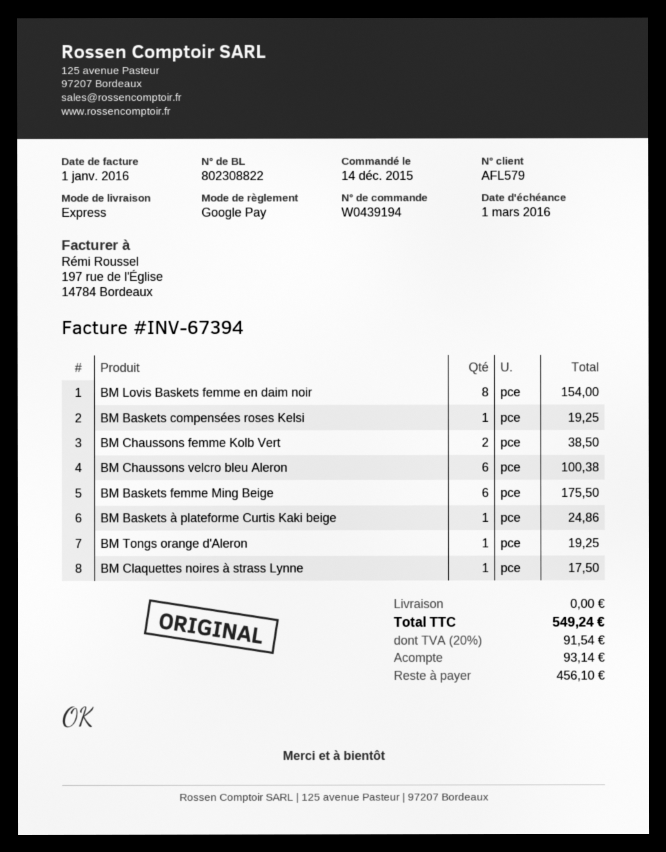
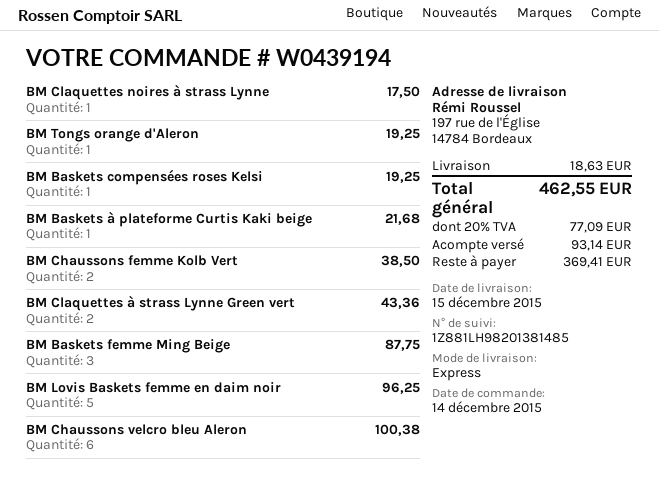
BM Lovis Baskets femme en daim noir: 8 for 154.00 -> 5 for 96.25
BM Baskets femme Ming Beige: 6 for 175.50 -> 3 for 87.75
BM Baskets à plateforme Curtis Kaki beige: 1 for 24.86 -> 1 for 21.68
BM Claquettes à strass Lynne Green vert: none -> 2 for 43.36
shipping: 0.00 -> 18.63
tax: 20% = 91.54 -> 20% = 77.09
total: 549.24 -> 462.55
balance: 456.10 -> 369.41

